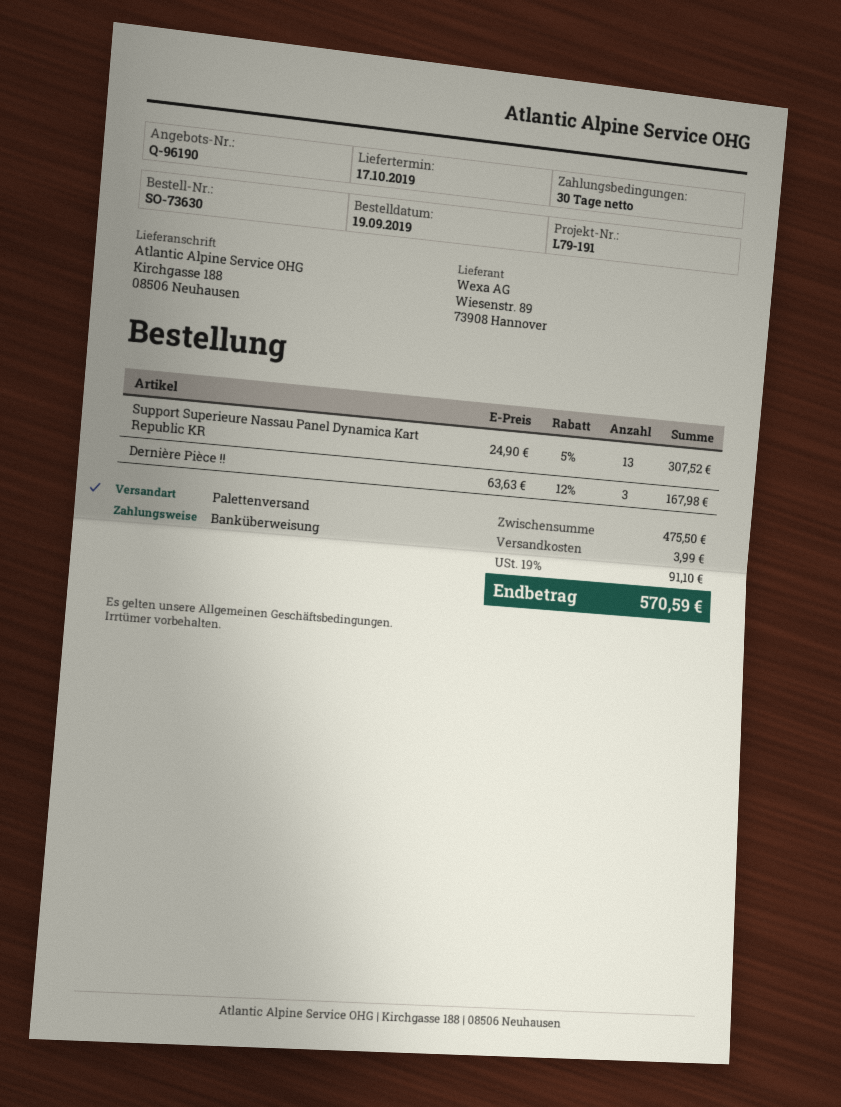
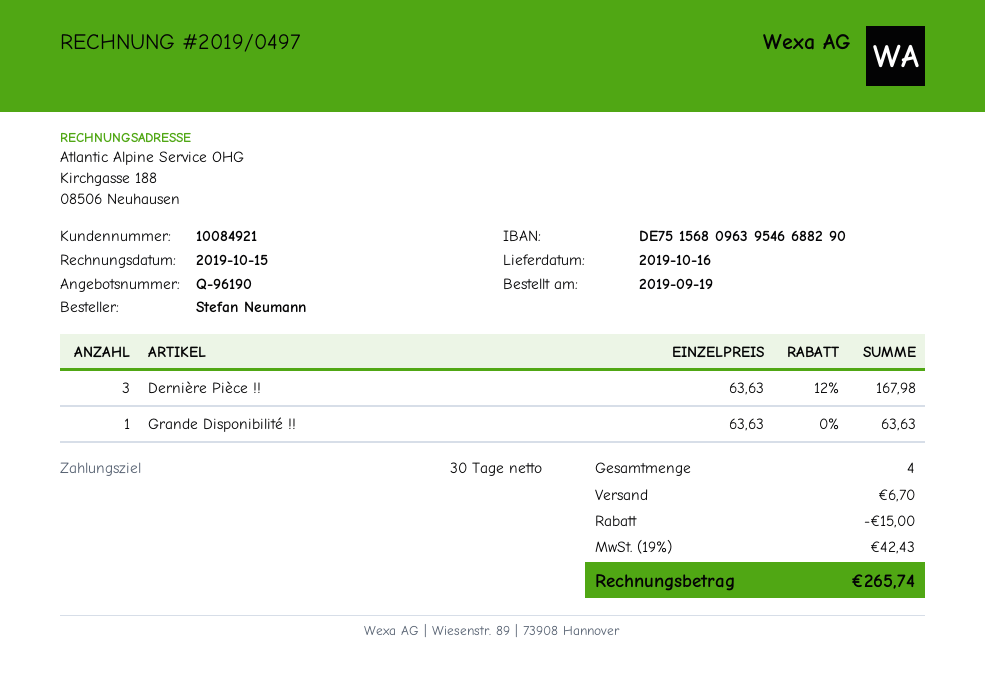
delivery date: 2019-10-17 -> 2019-10-16
Support Superieure Nassau Panel Dynamica Kart Republic KR: 13 x 24.90 - 5% = 307.52 -> none
Grande Disponibilité !!: none -> 1 x 63.63 = 63.63
discount: none -> 15.00
shipping: 3.99 -> 6.70
tax: 19% = 91.10 -> 19% = 42.43
total: 570.59 -> 265.74

